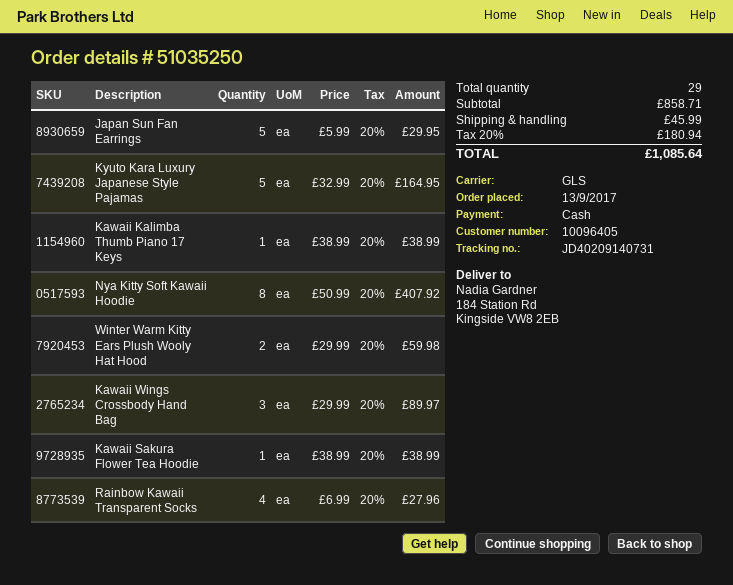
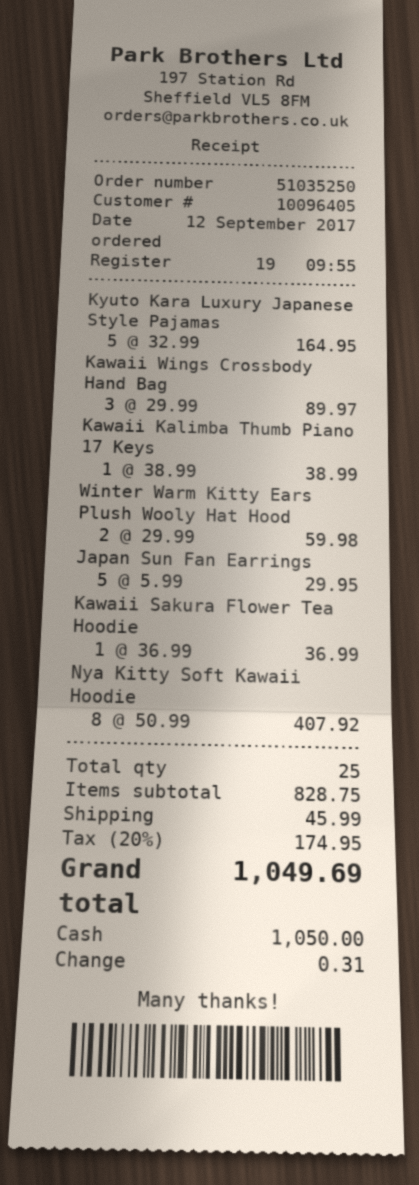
order date: 2017-09-13 -> 2017-09-12
Kawaii Sakura Flower Tea Hoodie: 1 x 38.99 = 38.99 -> 1 x 36.99 = 36.99
Rainbow Kawaii Transparent Socks: 4 x 6.99 = 27.96 -> none
total quantity: 29 -> 25
subtotal: 858.71 -> 828.75
tax: 20% = 180.94 -> 20% = 174.95
total: 1085.64 -> 1049.69

